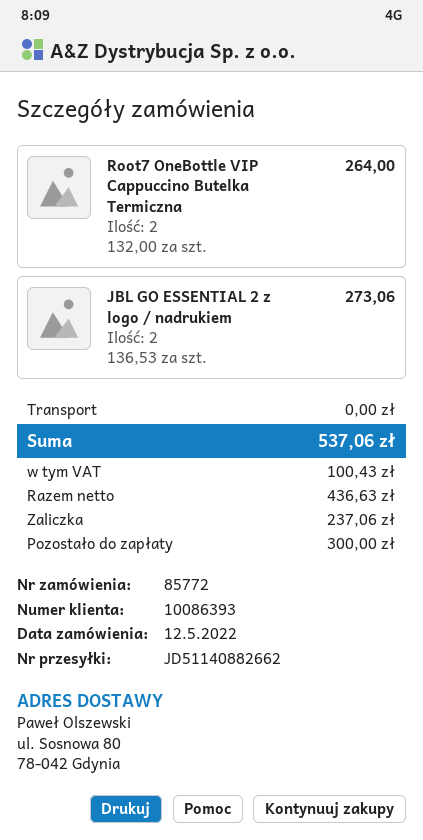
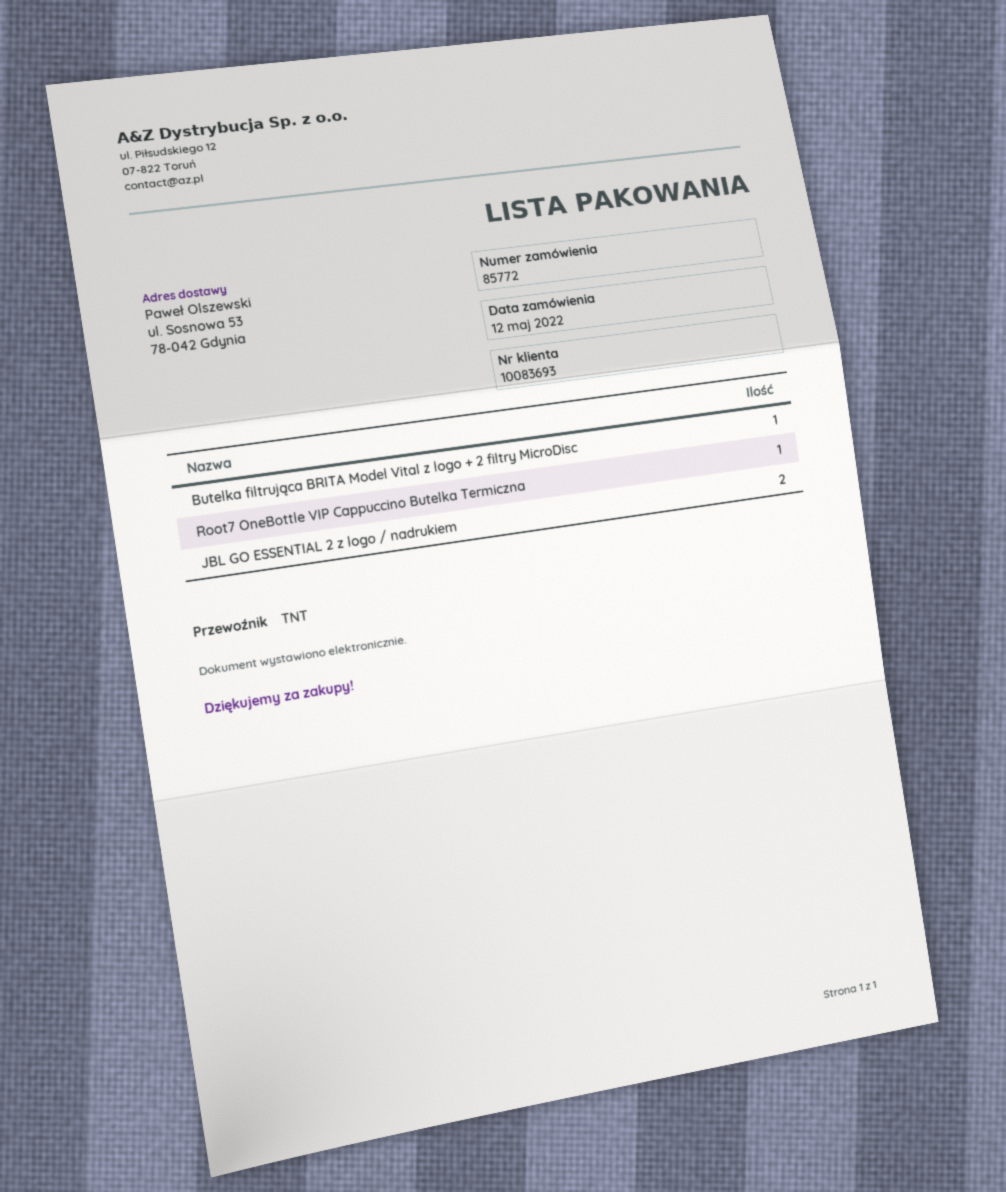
customer number: 10086393 -> 10083693
ship to: ul. Sosnowa 80, 78-042 Gdynia -> ul. Sosnowa 53, 78-042 Gdynia
Root7 OneBottle VIP Cappuccino Butelka Termiczna: 2 -> 1
Butelka filtrująca BRITA Model Vital z logo + 2 filtry MicroDisc: none -> 1

